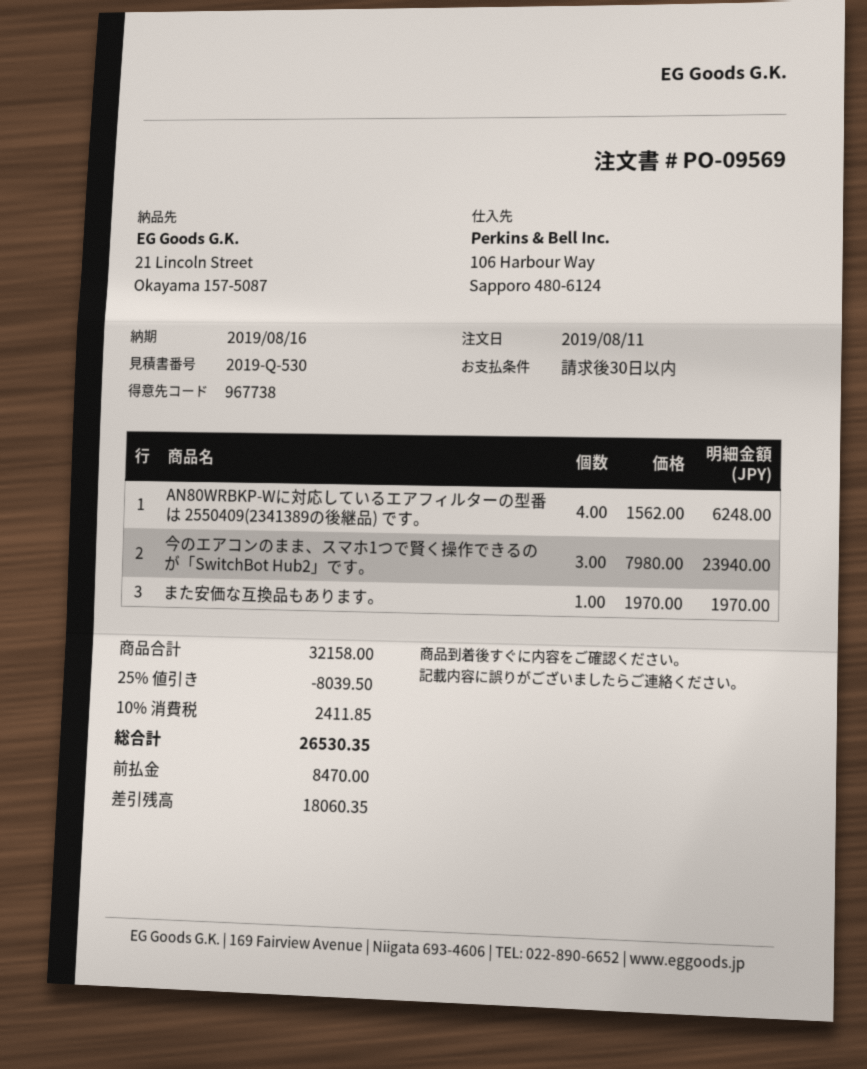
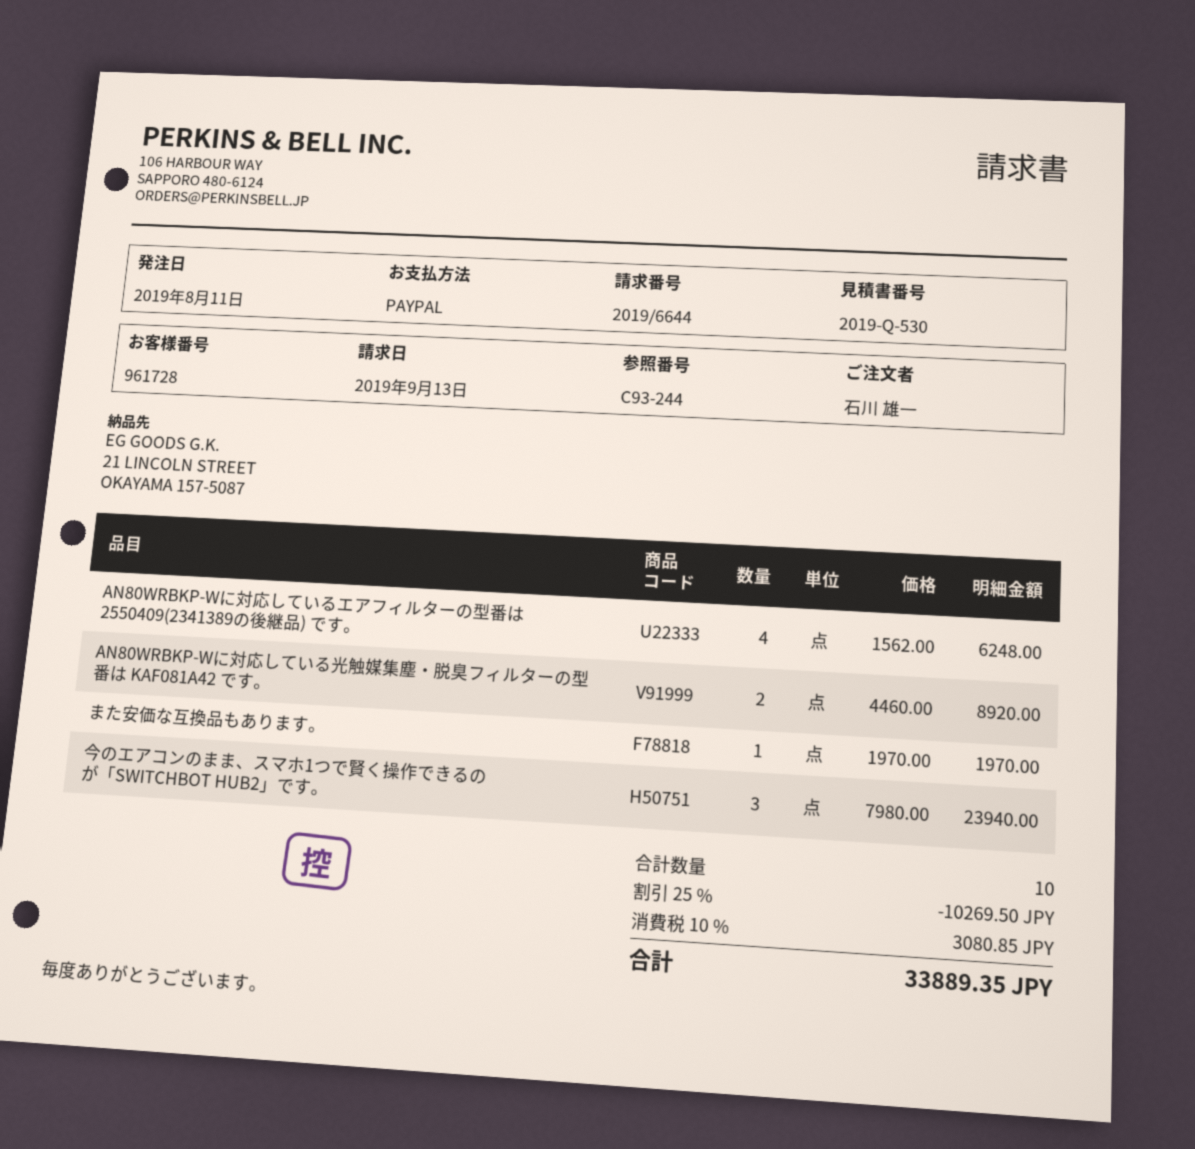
customer number: 967738 -> 961728
AN80WRBKP-Wに対応している光触媒集塵・脱臭フィルターの型番は KAF081A42 です。: none -> 2 x 4460.00 = 8920.00
discount: 25% = 8039.50 -> 25% = 10269.50
tax: 10% = 2411.85 -> 10% = 3080.85
total: 26530.35 -> 33889.35

